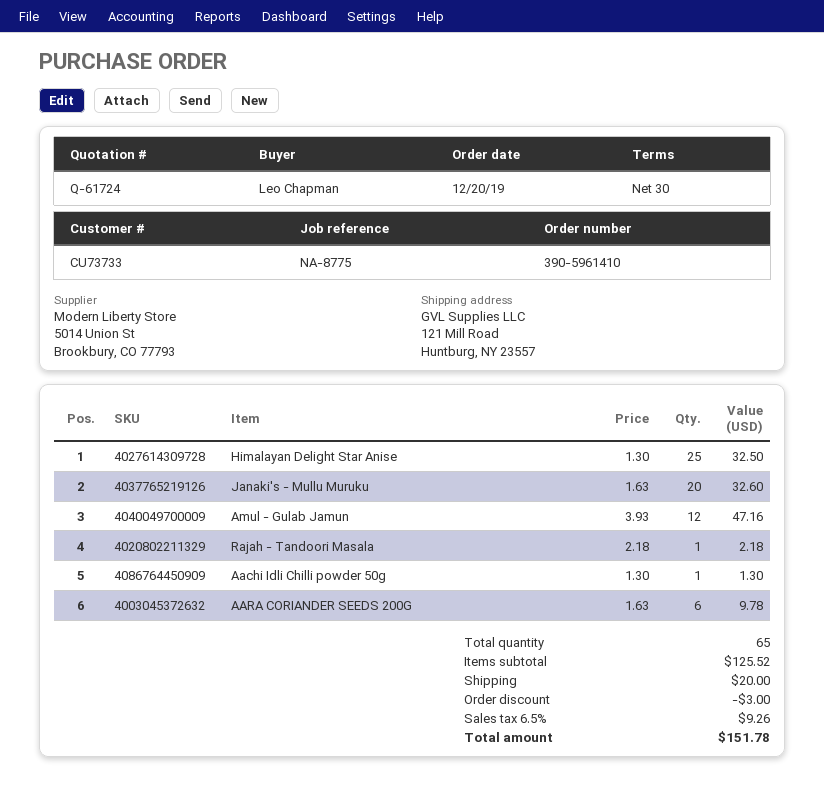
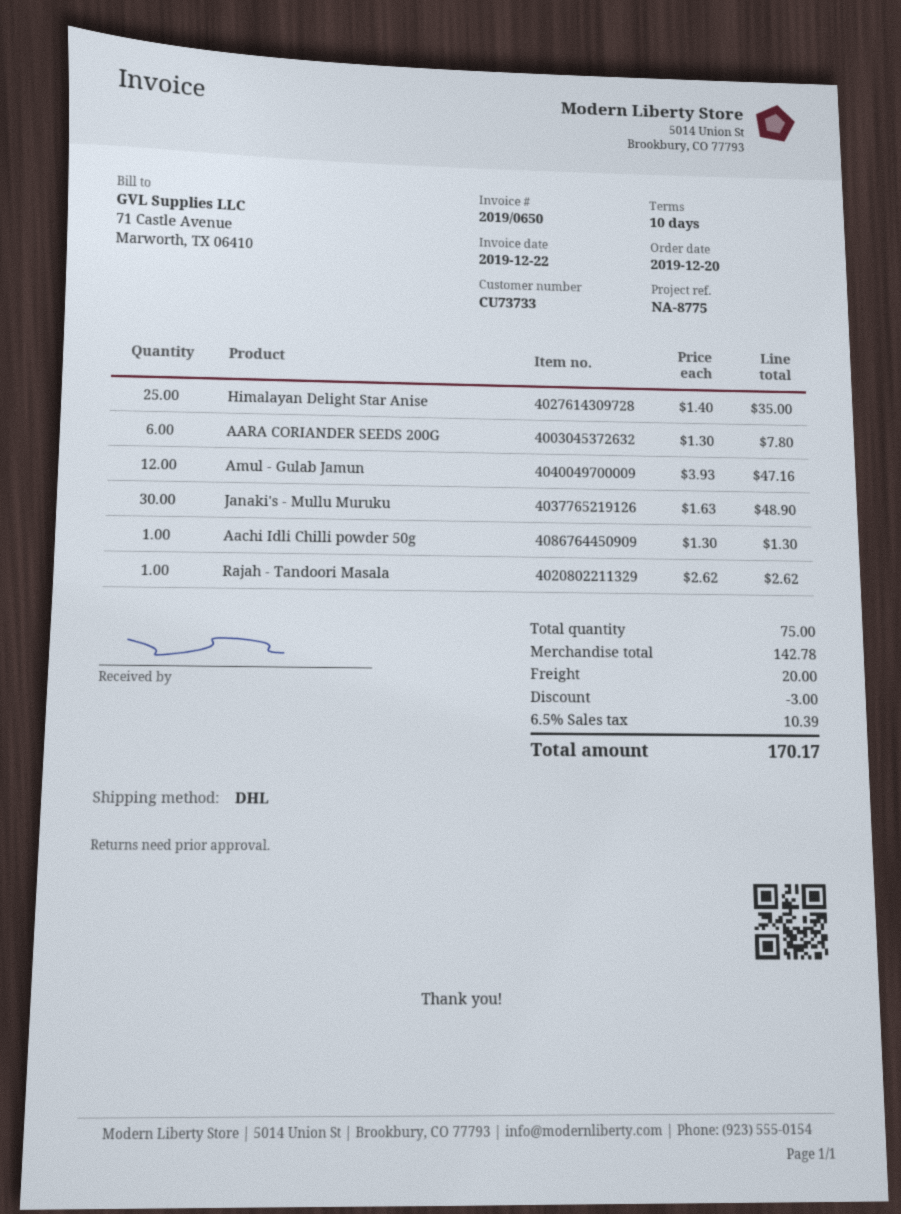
payment terms: 30 days -> 10 days
Himalayan Delight Star Anise: 25 x 1.30 = 32.50 -> 25 x 1.40 = 35.00
Janaki's - Mullu Muruku: 20 x 1.63 = 32.60 -> 30 x 1.63 = 48.90
Rajah - Tandoori Masala: 1 x 2.18 = 2.18 -> 1 x 2.62 = 2.62
AARA CORIANDER SEEDS 200G: 6 x 1.63 = 9.78 -> 6 x 1.30 = 7.80
total quantity: 65 -> 75
subtotal: 125.52 -> 142.78
tax: 6.5% = 9.26 -> 6.5% = 10.39
total: 151.78 -> 170.17

